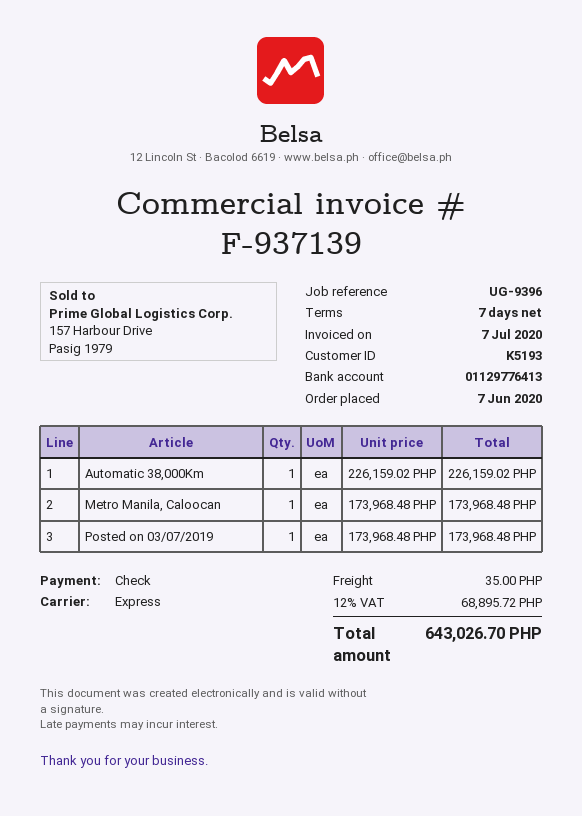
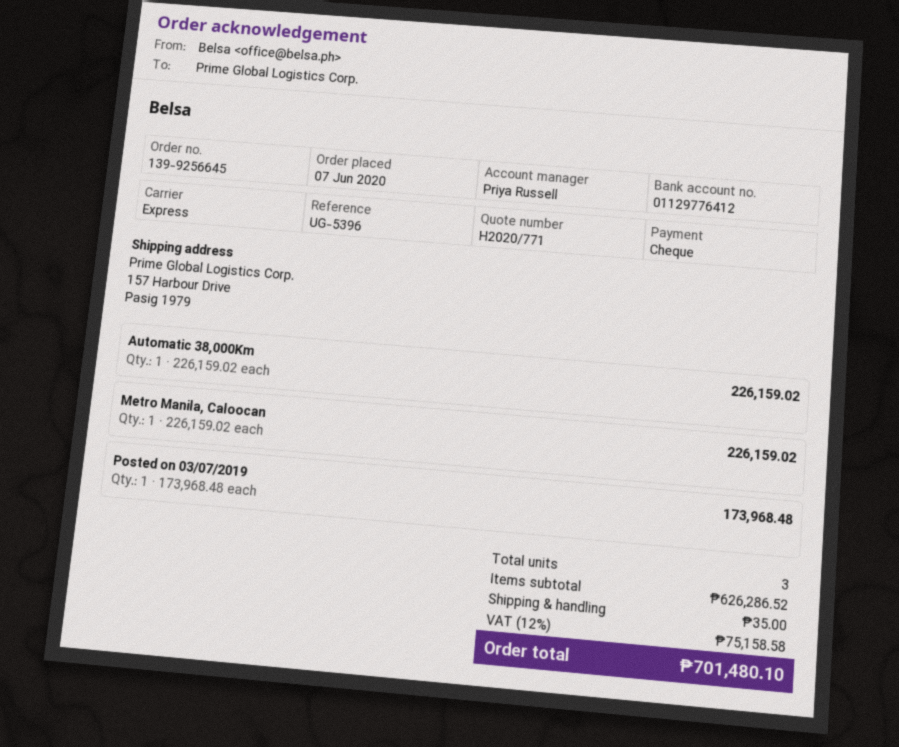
reference: UG-9396 -> UG-5396
bank account: 01129776413 -> 01129776412
Metro Manila, Caloocan: 1 x 173968.48 = 173968.48 -> 1 x 226159.02 = 226159.02
tax: 12% = 68895.72 -> 12% = 75158.58
total: 643026.70 -> 701480.10

